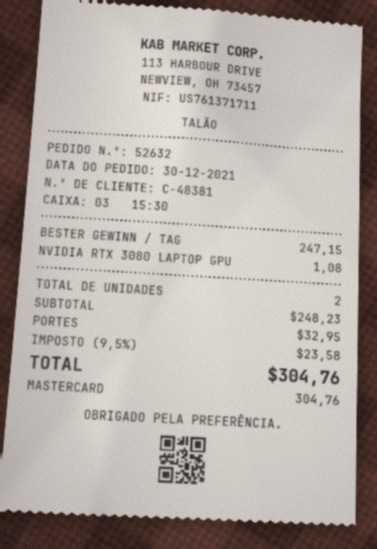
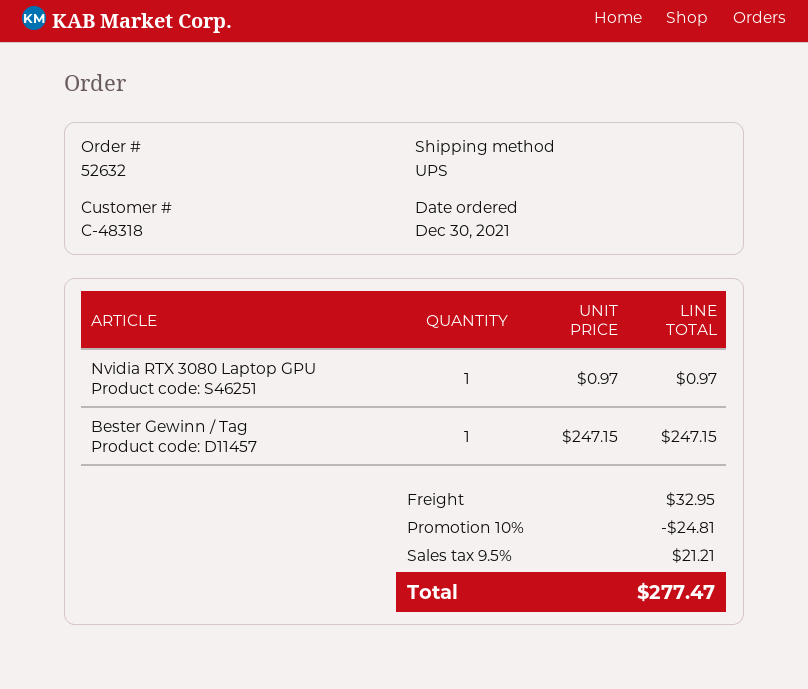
customer number: C-48381 -> C-48318
NVIDIA RTX 3080 LAPTOP GPU: 1 x 1.08 = 1.08 -> 1 x 0.97 = 0.97
discount: none -> 10% = 24.81
tax: 9.5% = 23.58 -> 9.5% = 21.21
total: 304.76 -> 277.47

